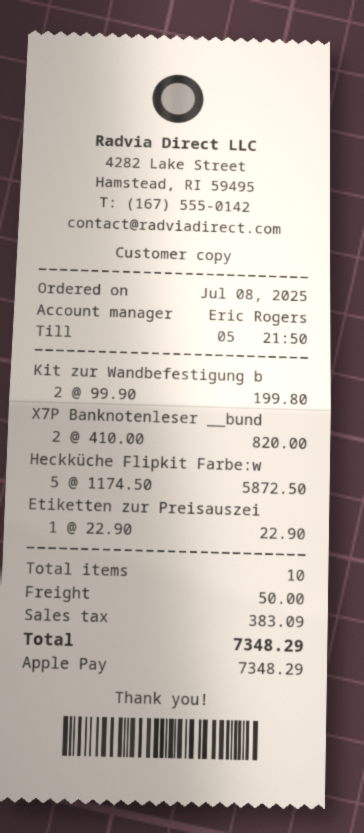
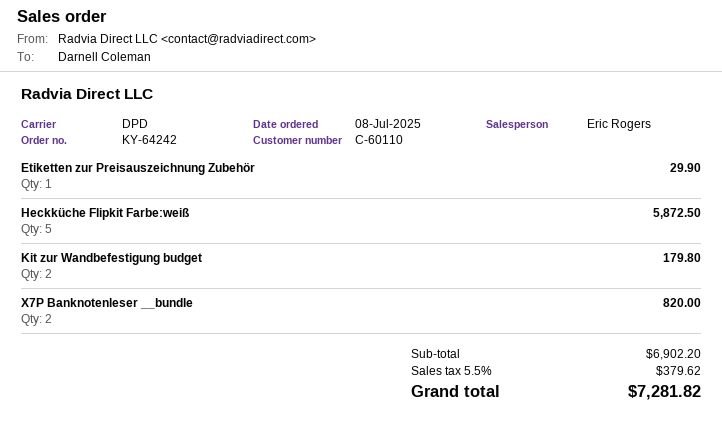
Kit zur Wandbefestigung b: 2 for 199.80 -> 2 for 179.80
Etiketten zur Preisauszei: 1 for 22.90 -> 1 for 29.90
shipping: 50.00 -> none
tax: 383.09 -> 379.62
total: 7348.29 -> 7281.82

